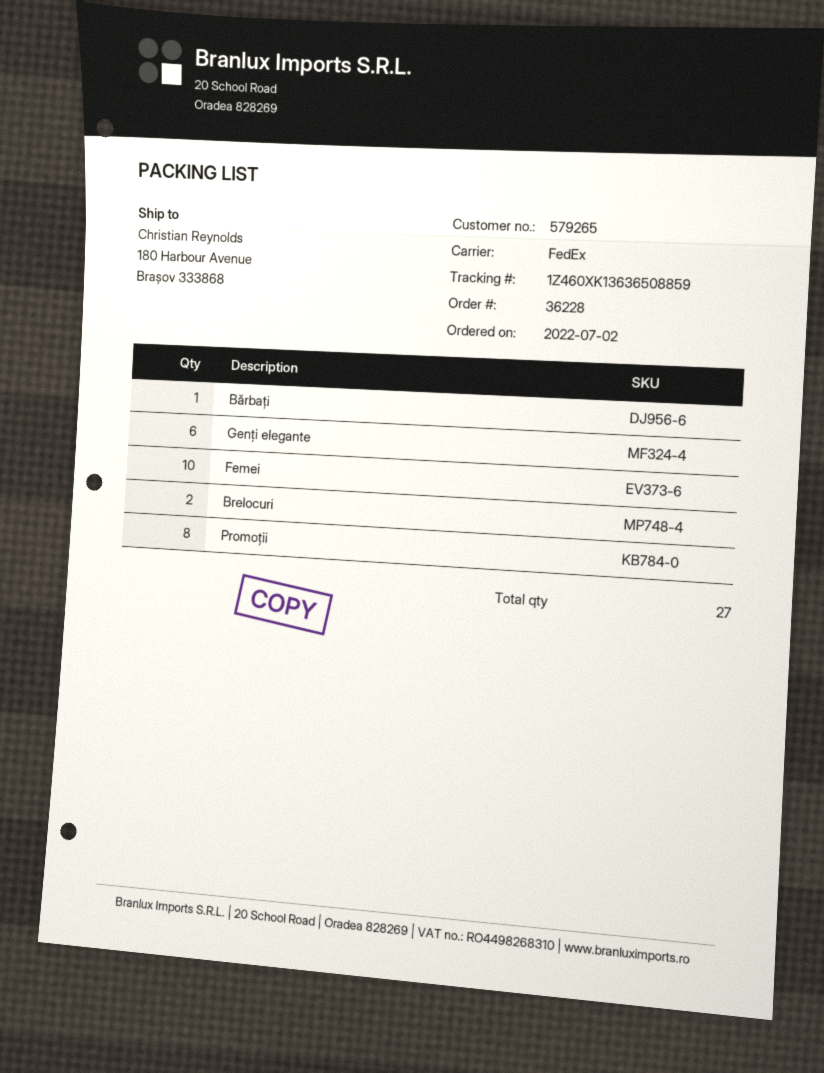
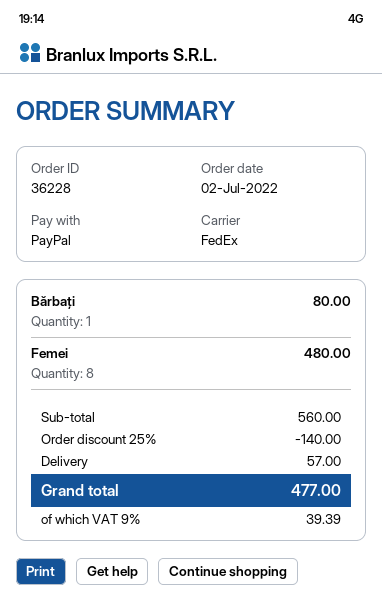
Genți elegante: 6 -> none
Femei: 10 -> 8
Brelocuri: 2 -> none
Promoții: 8 -> none

